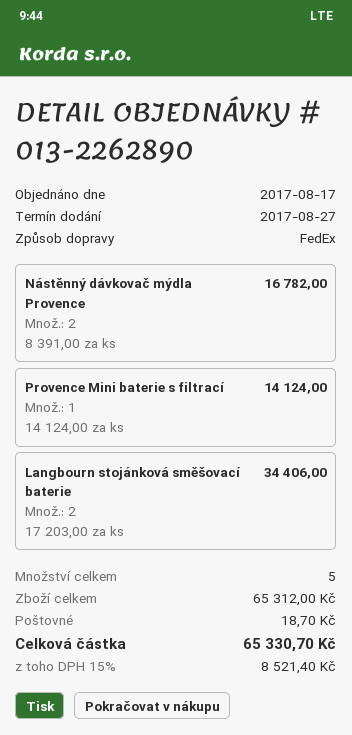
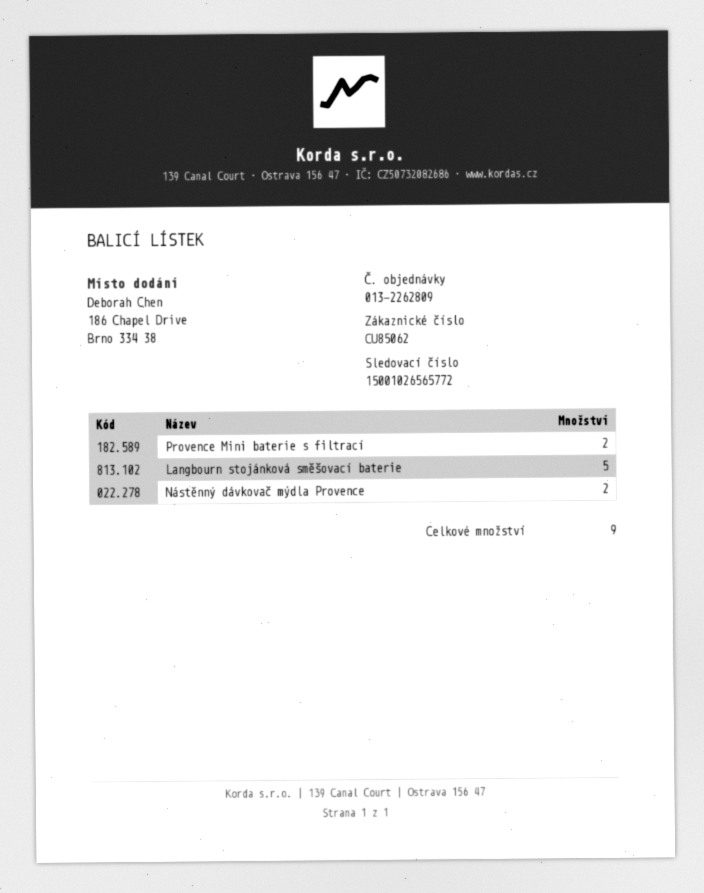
order number: 013-2262890 -> 013-2262809
Provence Mini baterie s filtrací: 1 -> 2
Langbourn stojánková směšovací baterie: 2 -> 5
total quantity: 5 -> 9

